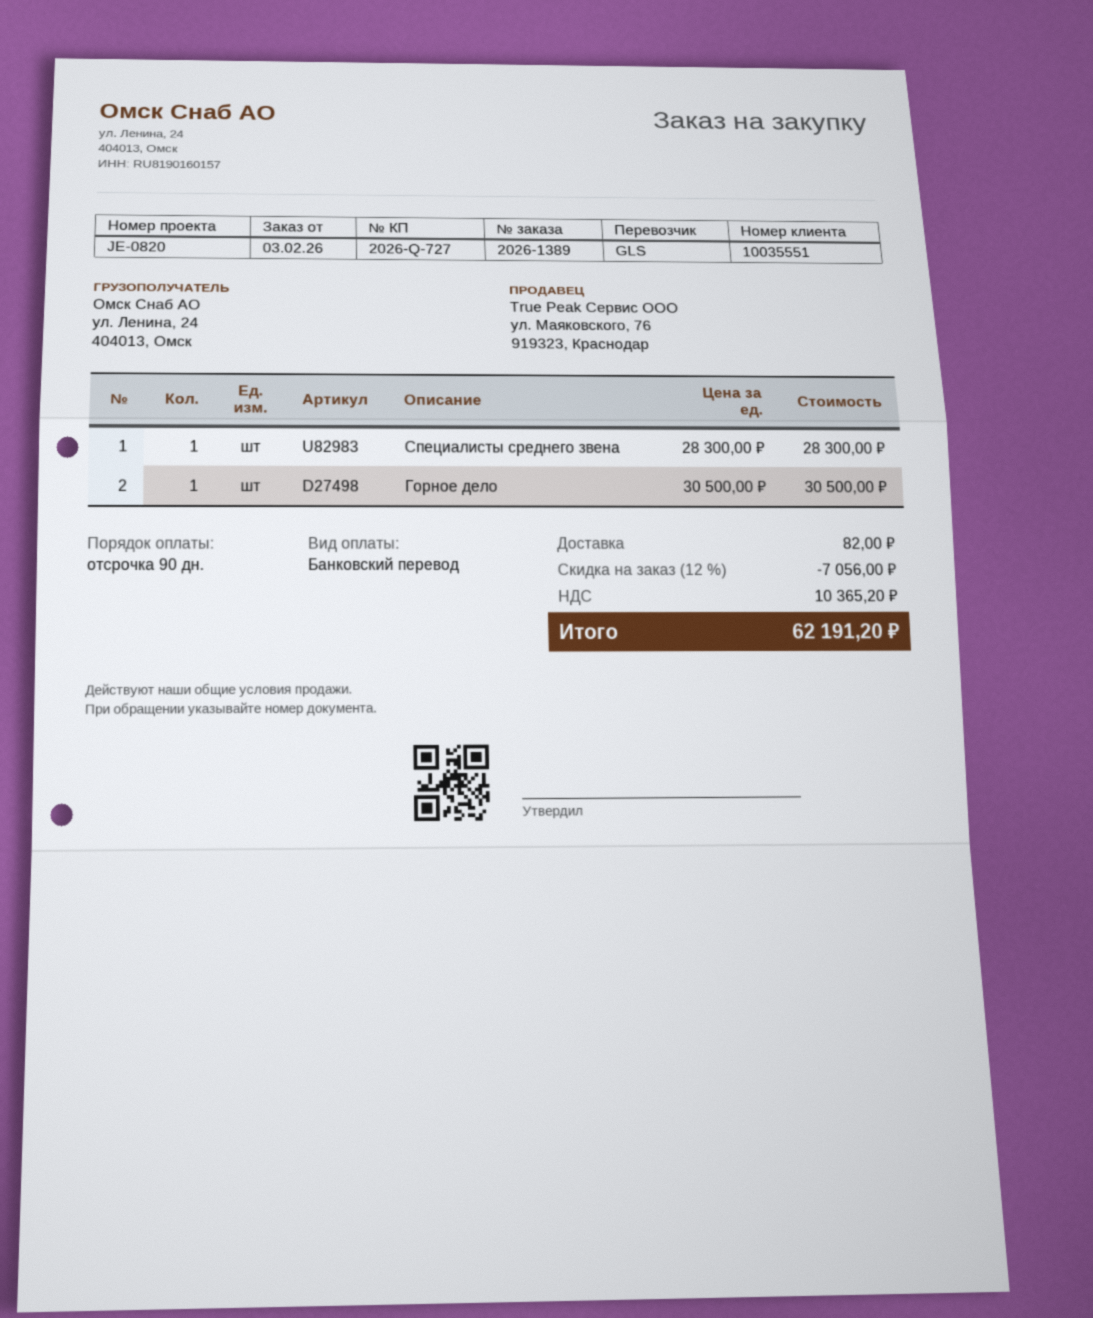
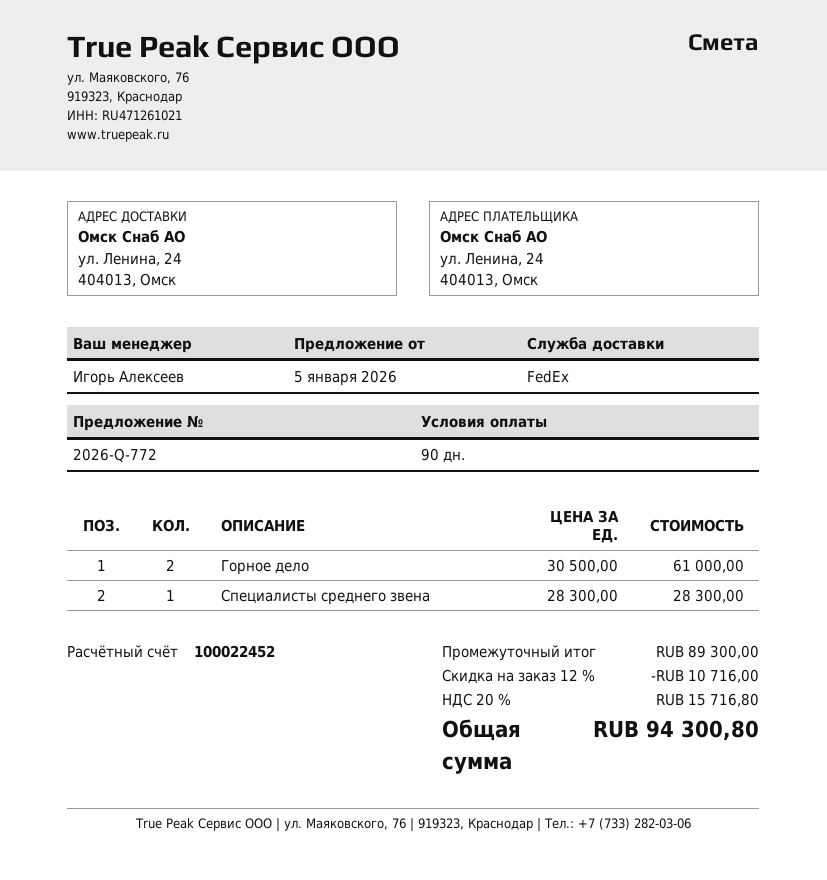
quote number: 2026-Q-727 -> 2026-Q-772
shipping method: GLS -> FedEx
Горное дело: 1 x 30500.00 = 30500.00 -> 2 x 30500.00 = 61000.00
discount: 12% = 7056.00 -> 12% = 10716.00
shipping: 82.00 -> none
tax: 10365.20 -> 15716.80
total: 62191.20 -> 94300.80

